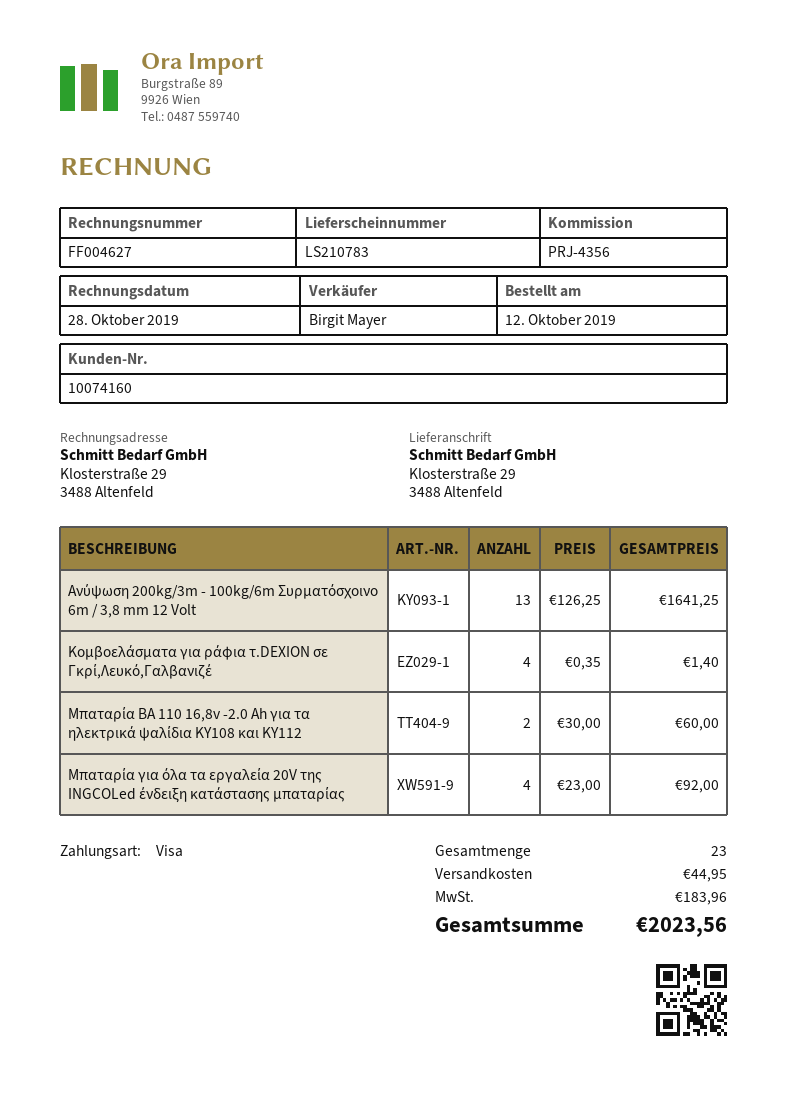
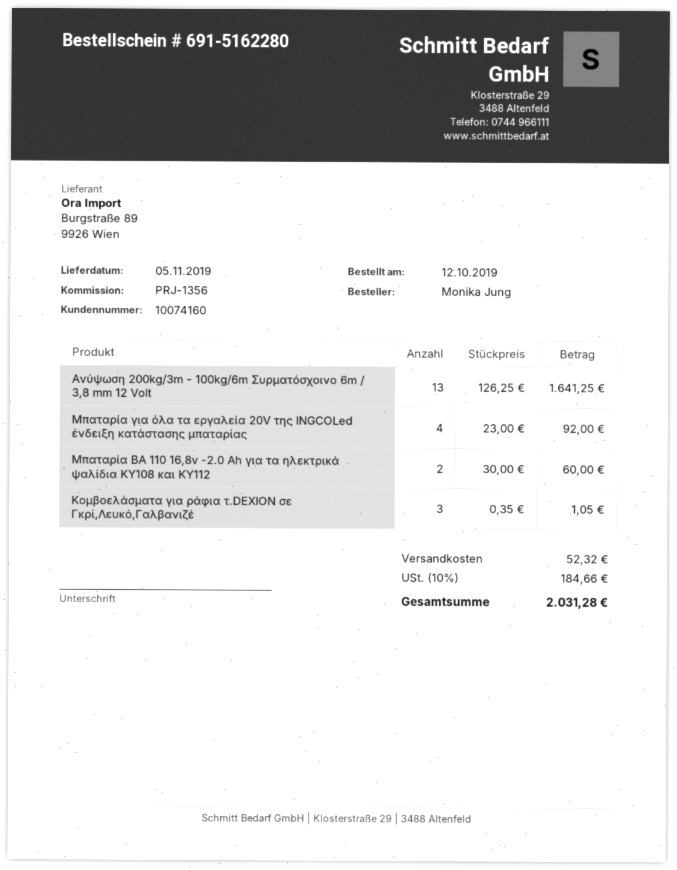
reference: PRJ-4356 -> PRJ-1356
Κομβοελάσματα για ράφια τ.DEXION σε Γκρί,Λευκό,Γαλβανιζέ: 4 x 0.35 = 1.40 -> 3 x 0.35 = 1.05
shipping: 44.95 -> 52.32
tax: 183.96 -> 184.66
total: 2023.56 -> 2031.28

